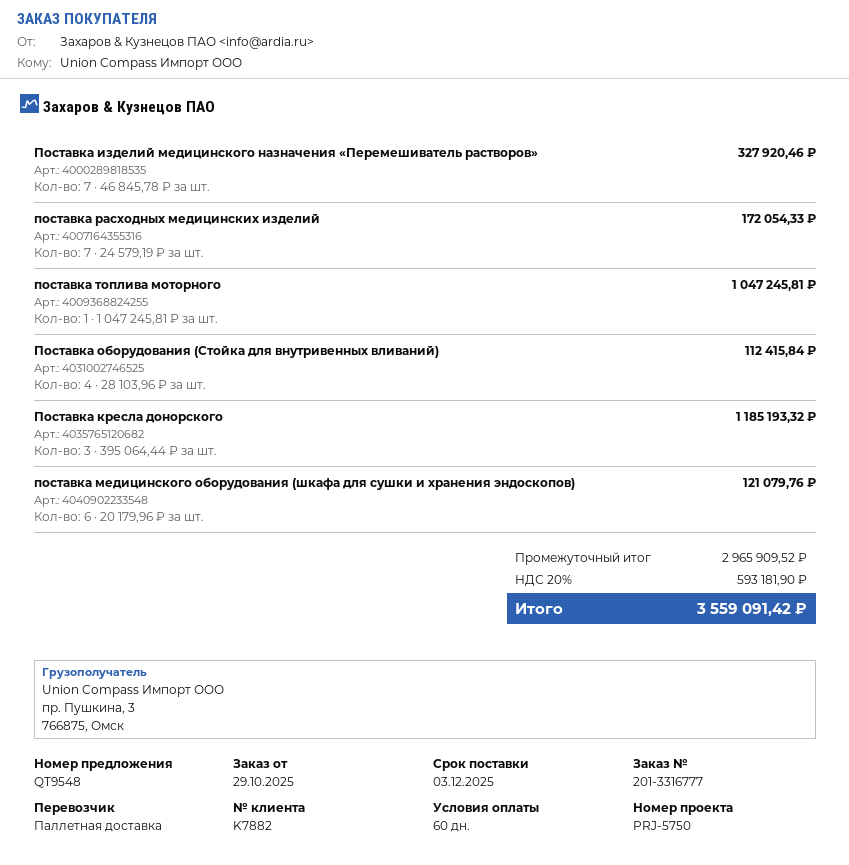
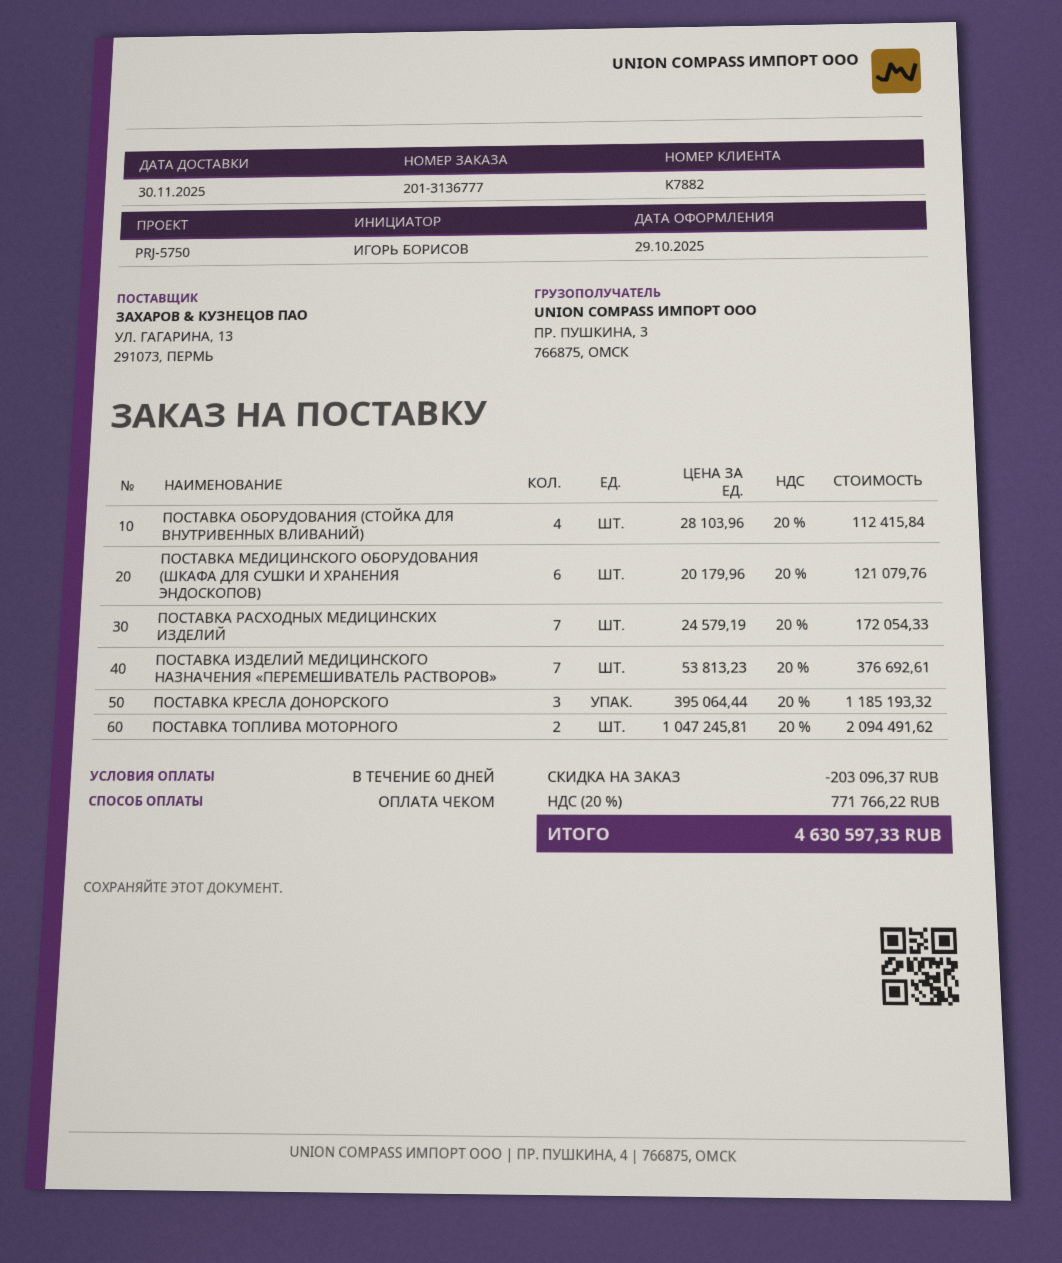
order number: 201-3316777 -> 201-3136777
delivery date: 2025-12-03 -> 2025-11-30
Поставка изделий медицинского назначения «Перемешиватель растворов»: 7 x 46845.78 = 327920.46 -> 7 x 53813.23 = 376692.61
поставка топлива моторного: 1 x 1047245.81 = 1047245.81 -> 2 x 1047245.81 = 2094491.62
discount: none -> 203096.37
tax: 20% = 593181.90 -> 20% = 771766.22
total: 3559091.42 -> 4630597.33

